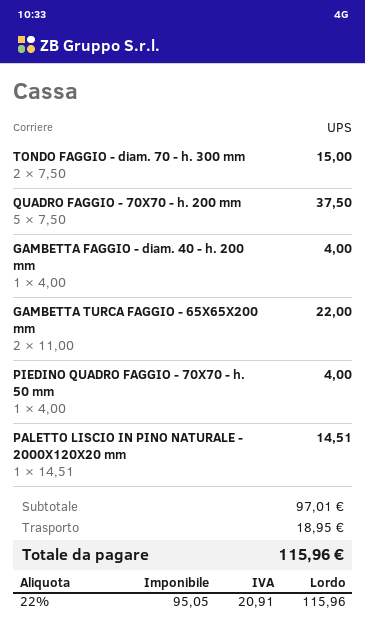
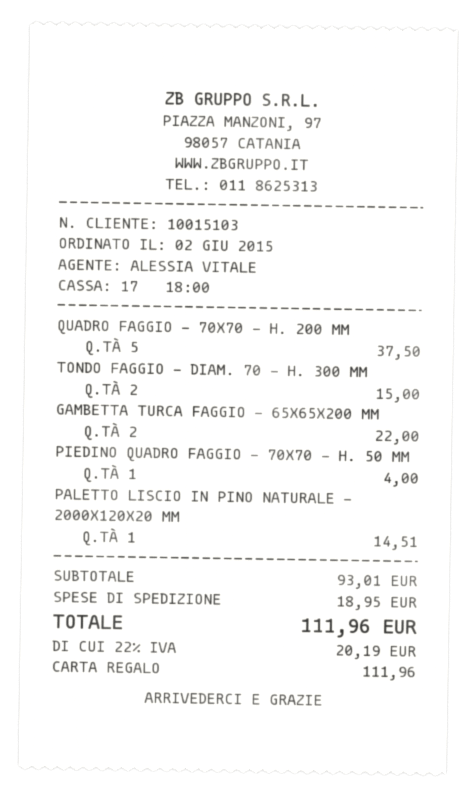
GAMBETTA FAGGIO - diam. 40 - h. 200 mm: 1 for 4.00 -> none
subtotal: 97.01 -> 93.01
tax: 22% = 20.91 -> 22% = 20.19
total: 115.96 -> 111.96

